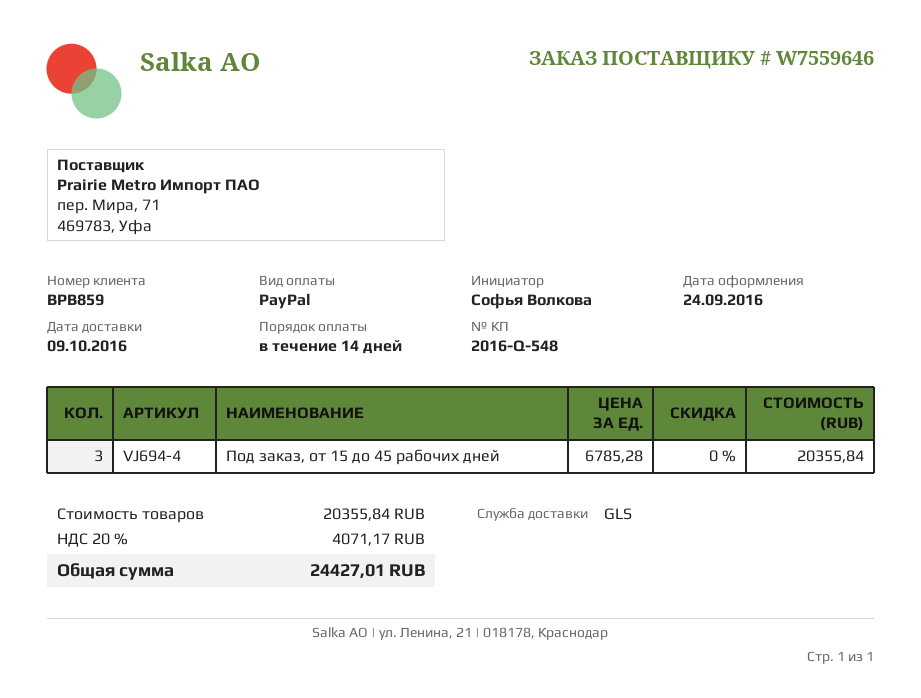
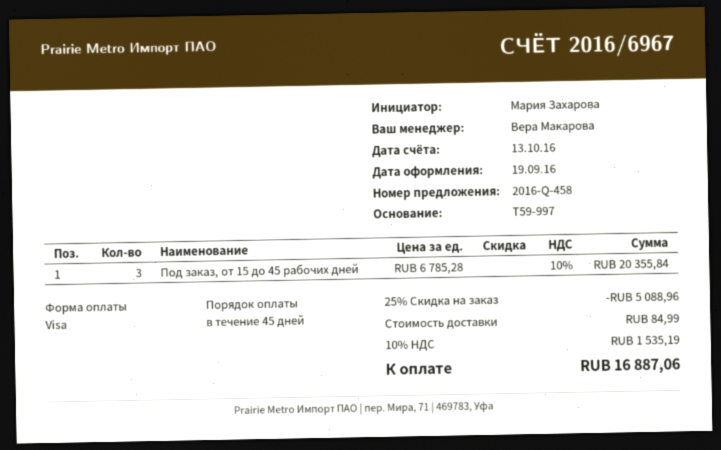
quote number: 2016-Q-548 -> 2016-Q-458
order date: 2016-09-24 -> 2016-09-19
payment terms: 14 days -> 45 days
ordered by: Софья Волкова -> Мария Захарова
payment method: PayPal -> Visa
discount: none -> 25% = 5088.96
shipping: none -> 84.99
tax: 20% = 4071.17 -> 10% = 1535.19
total: 24427.01 -> 16887.06

